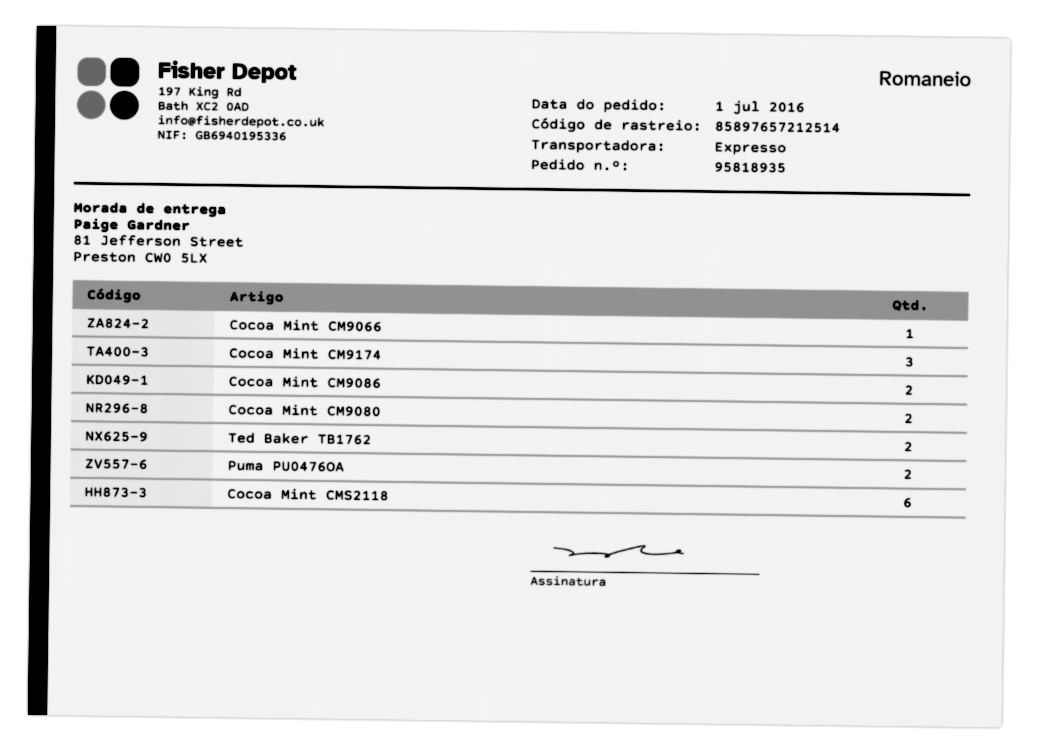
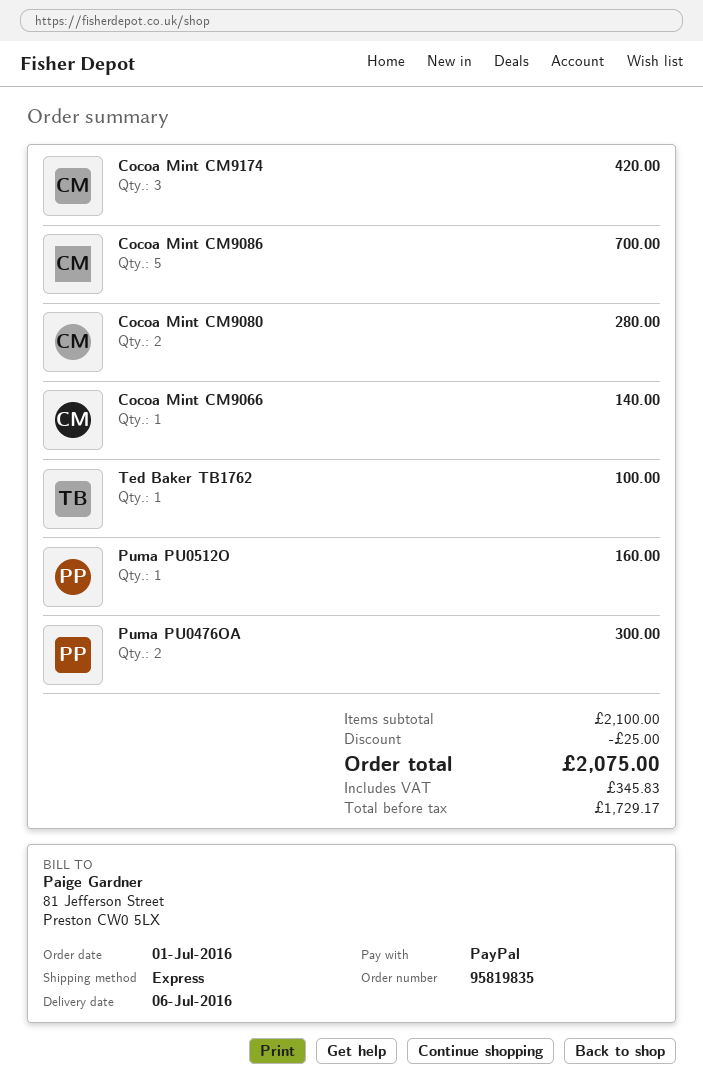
order number: 95818935 -> 95819835
Cocoa Mint CM9086: 2 -> 5
Ted Baker TB1762: 2 -> 1
Cocoa Mint CMS2118: 6 -> none
Puma PU0512O: none -> 1

